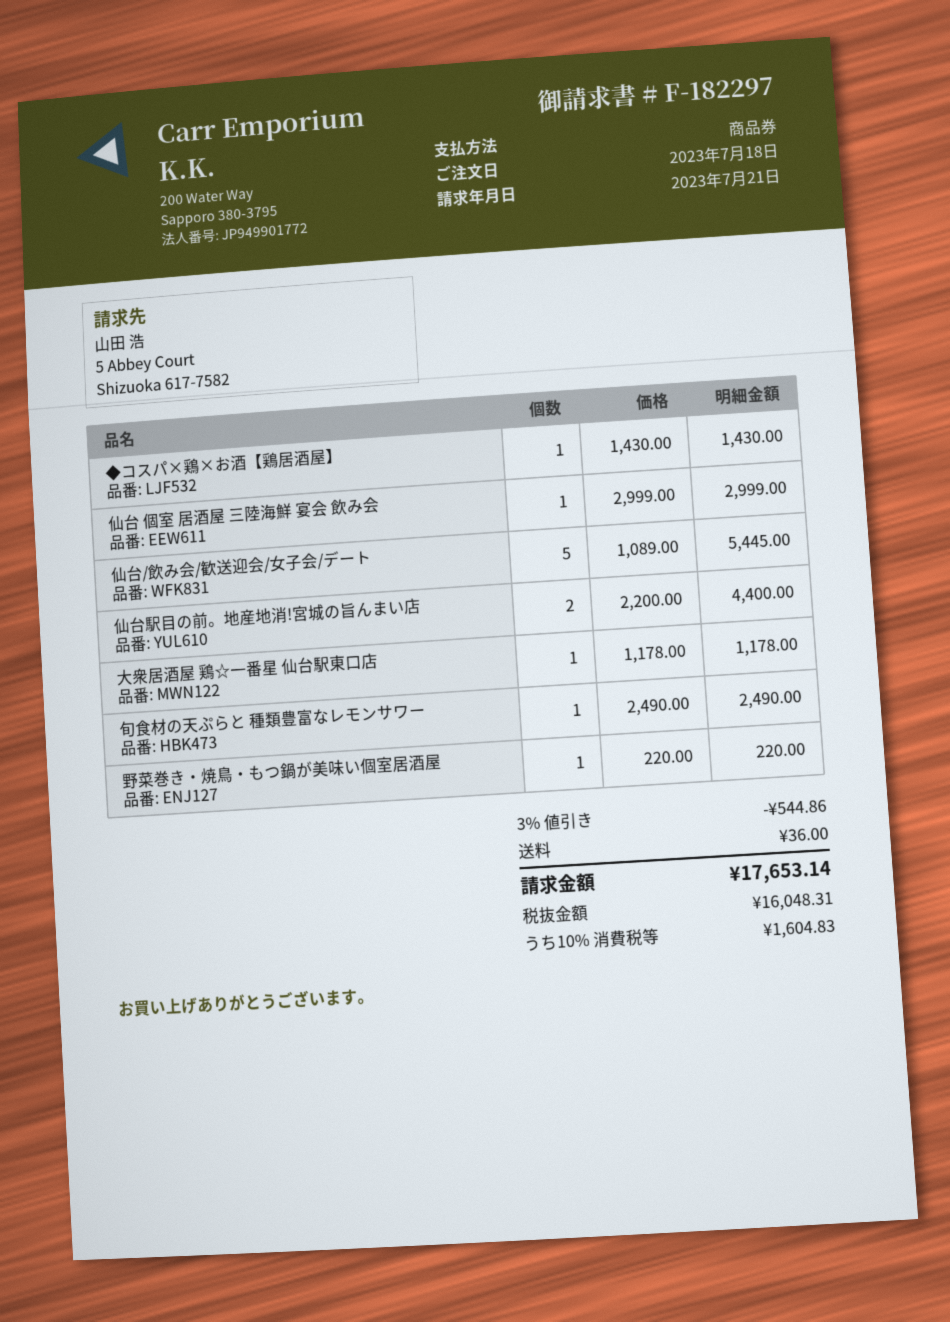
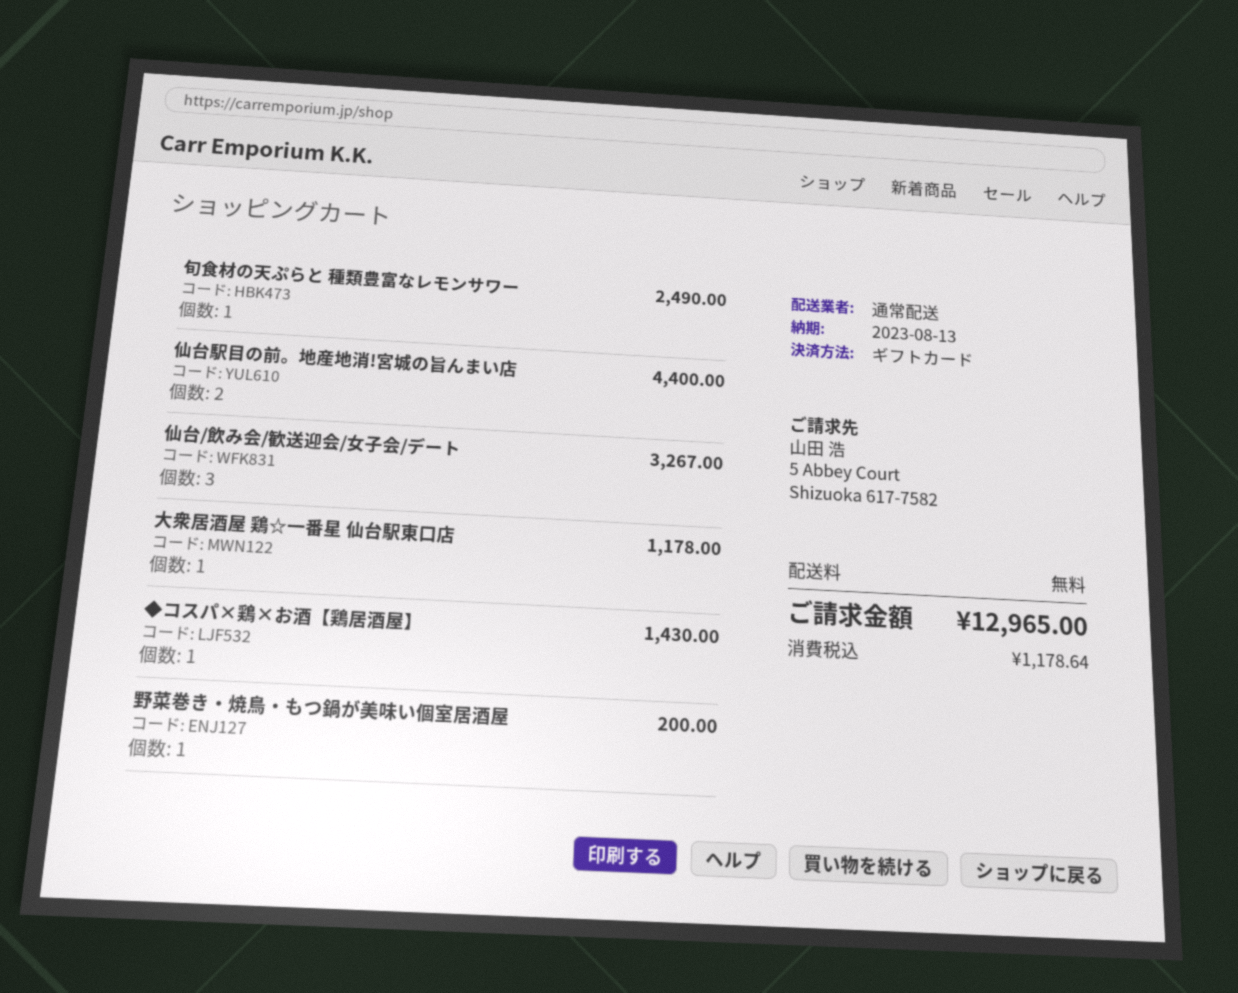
仙台 個室 居酒屋 三陸海鮮 宴会 飲み会: 1 for 2999.00 -> none
仙台/飲み会/歓送迎会/女子会/デート: 5 for 5445.00 -> 3 for 3267.00
野菜巻き・焼鳥・もつ鍋が美味い個室居酒屋: 1 for 220.00 -> 1 for 200.00
discount: 3% = 544.86 -> none
shipping: 36.00 -> 0.00
tax: 1604.83 -> 1178.64
total: 17653.14 -> 12965.00

